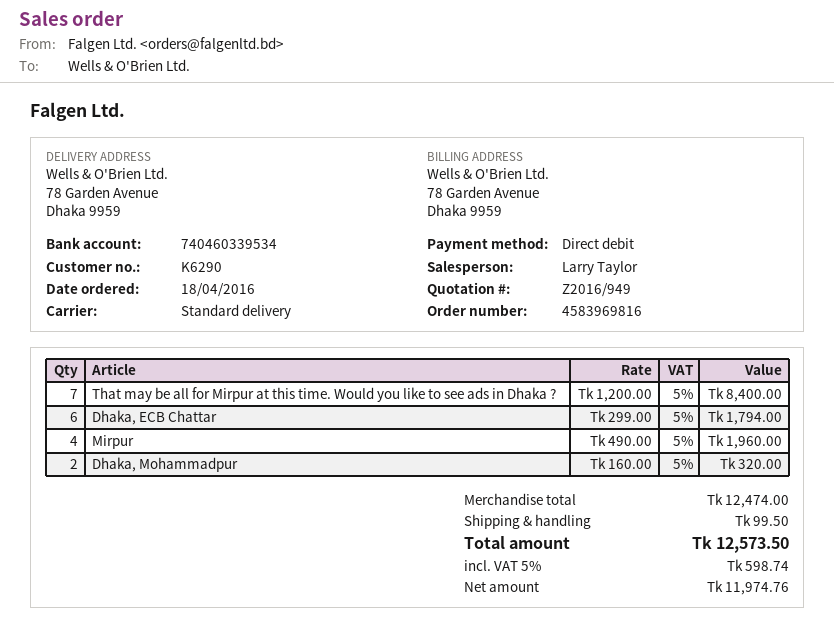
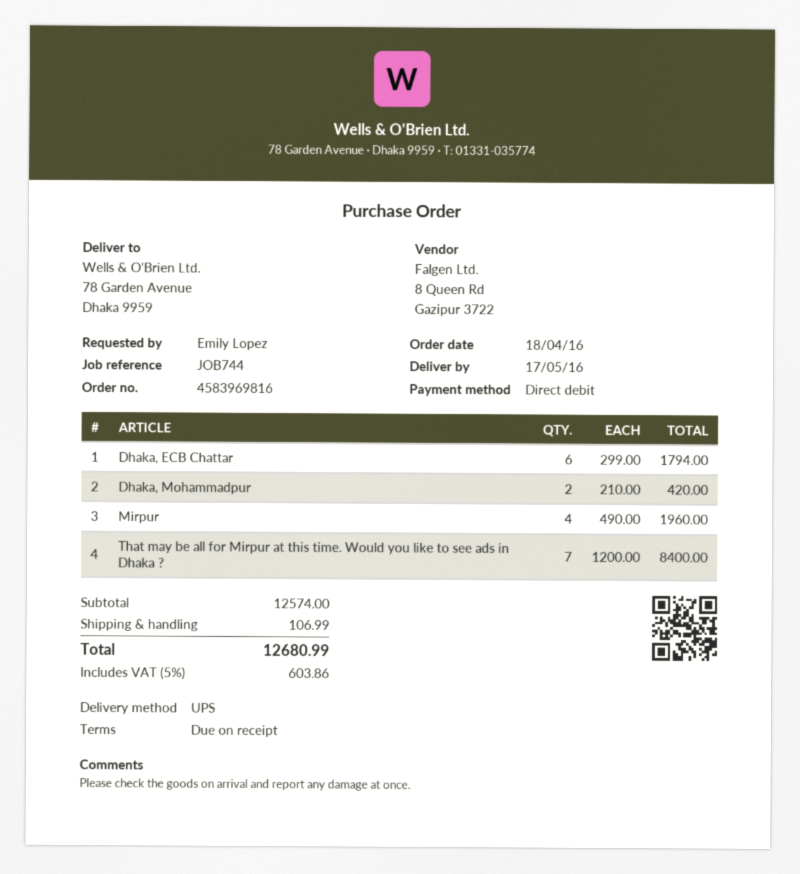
shipping method: standard -> UPS
Dhaka, Mohammadpur: 2 x 160.00 = 320.00 -> 2 x 210.00 = 420.00
subtotal: 12474.00 -> 12574.00
shipping: 99.50 -> 106.99
tax: 5% = 598.74 -> 5% = 603.86
total: 12573.50 -> 12680.99

